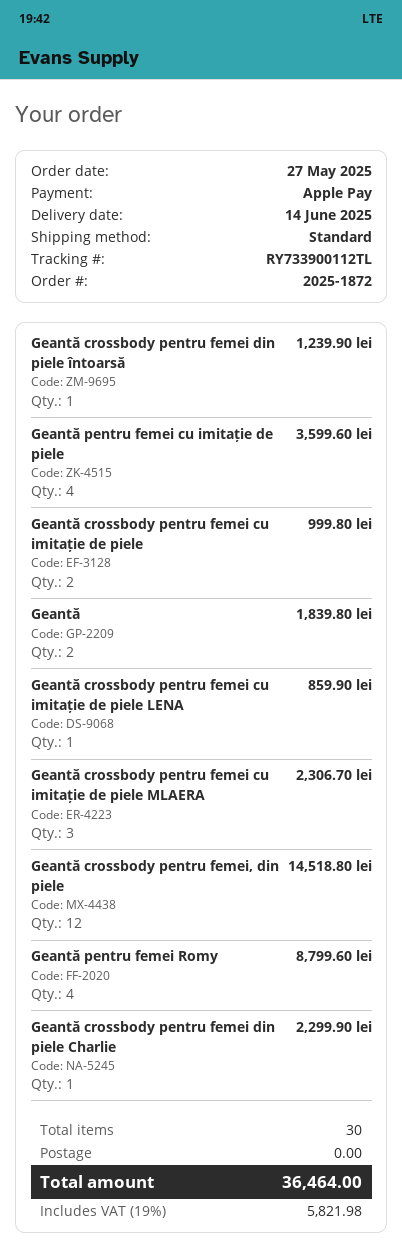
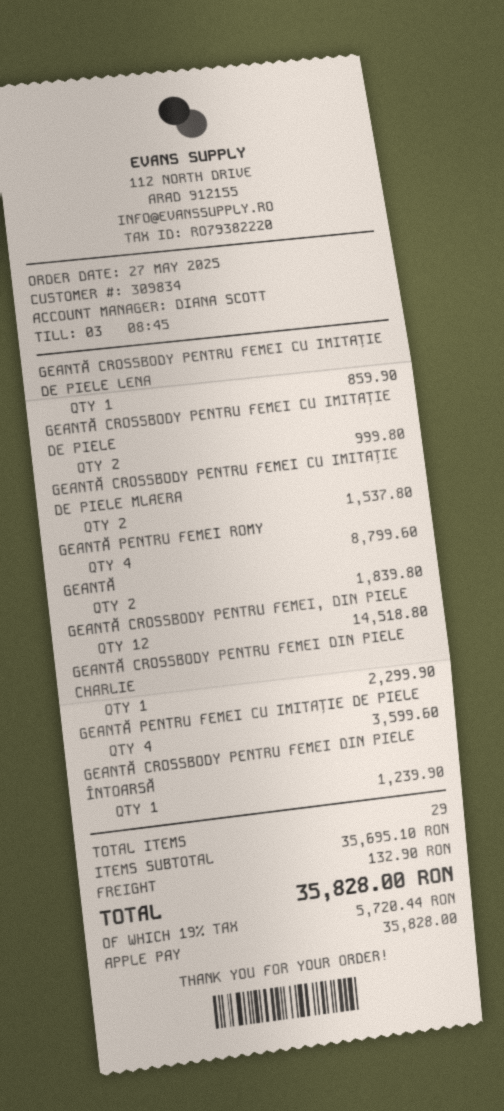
Geantă crossbody pentru femei cu imitație de piele MLAERA: 3 for 2306.70 -> 2 for 1537.80
total quantity: 30 -> 29
shipping: 0.00 -> 132.90
tax: 19% = 5821.98 -> 19% = 5720.44
total: 36464.00 -> 35828.00

